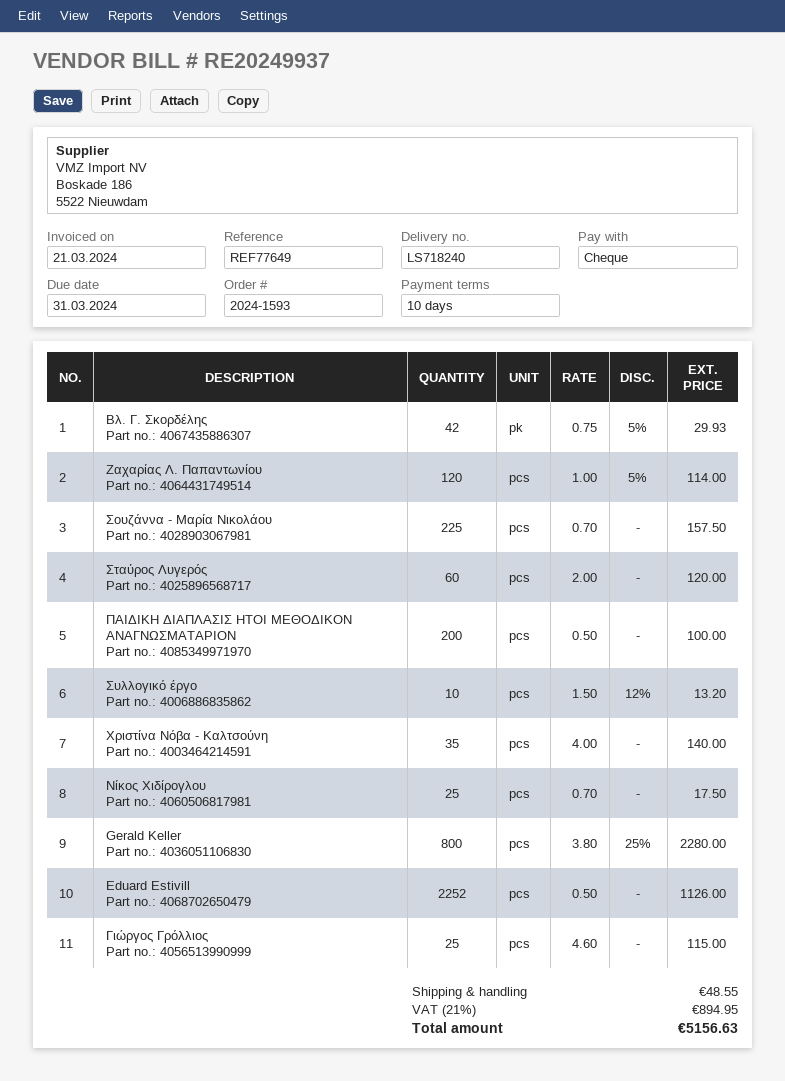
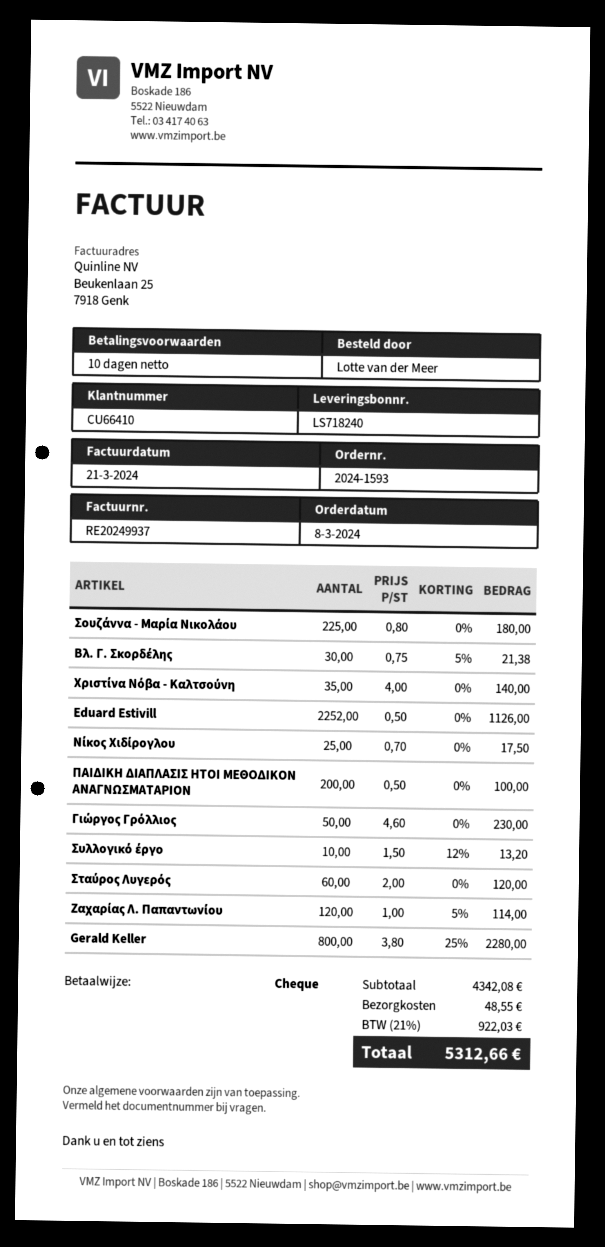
Βλ. Γ. Σκορδέλης: 42 x 0.75 - 5% = 29.93 -> 30 x 0.75 - 5% = 21.38
Σουζάννα - Μαρία Νικολάου: 225 x 0.70 = 157.50 -> 225 x 0.80 = 180.00
Γιώργος Γρόλλιος: 25 x 4.60 = 115.00 -> 50 x 4.60 = 230.00
tax: 21% = 894.95 -> 21% = 922.03
total: 5156.63 -> 5312.66

